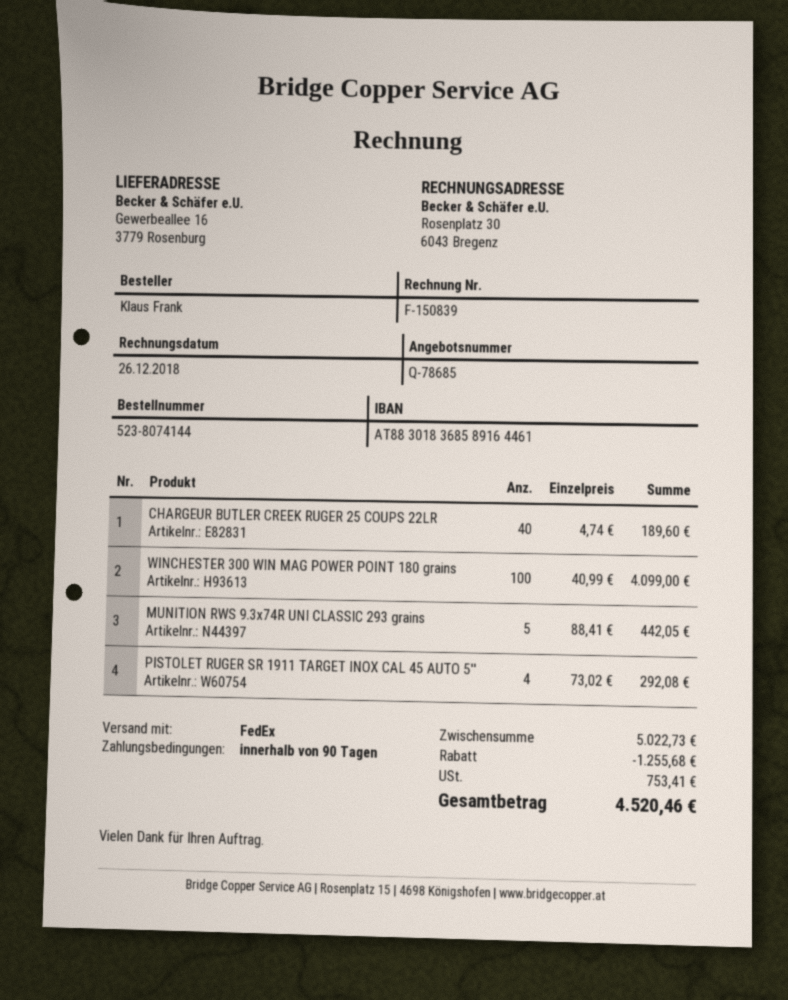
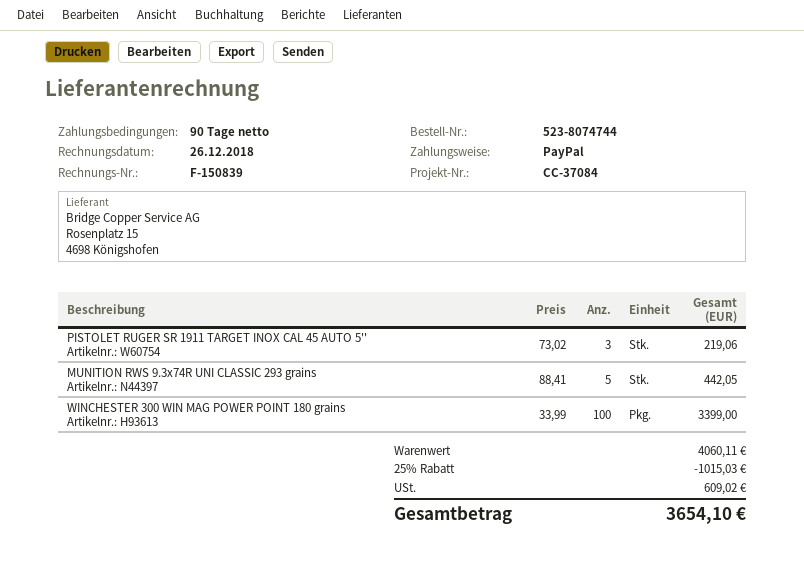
order number: 523-8074144 -> 523-8074744
CHARGEUR BUTLER CREEK RUGER 25 COUPS 22LR: 40 x 4.74 = 189.60 -> none
WINCHESTER 300 WIN MAG POWER POINT 180 grains: 100 x 40.99 = 4099.00 -> 100 x 33.99 = 3399.00
PISTOLET RUGER SR 1911 TARGET INOX CAL 45 AUTO 5'': 4 x 73.02 = 292.08 -> 3 x 73.02 = 219.06
subtotal: 5022.73 -> 4060.11
discount: 1255.68 -> 1015.03
tax: 753.41 -> 609.02
total: 4520.46 -> 3654.10

